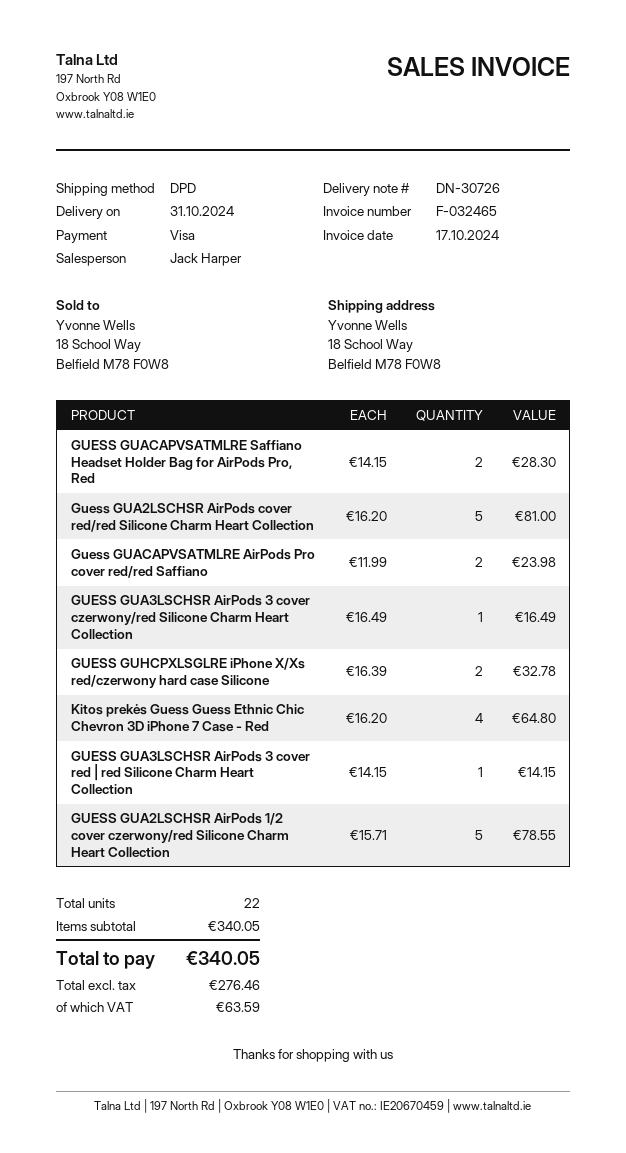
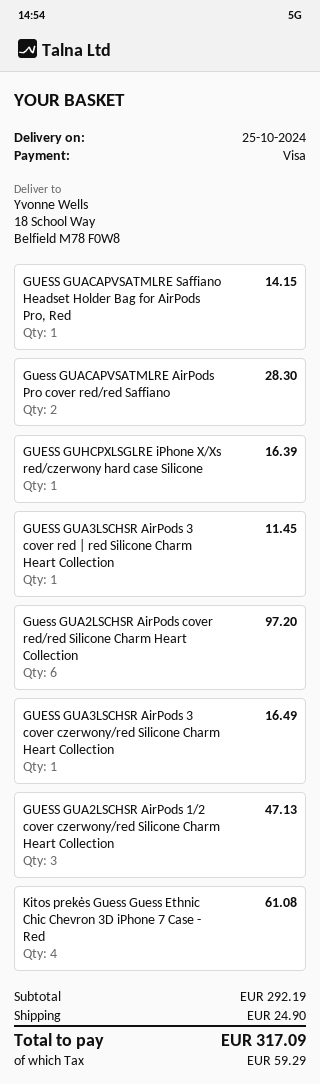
delivery date: 2024-10-31 -> 2024-10-25
GUESS GUACAPVSATMLRE Saffiano Headset Holder Bag for AirPods Pro, Red: 2 for 28.30 -> 1 for 14.15
Guess GUA2LSCHSR AirPods cover red/red Silicone Charm Heart Collection: 5 for 81.00 -> 6 for 97.20
Guess GUACAPVSATMLRE AirPods Pro cover red/red Saffiano: 2 for 23.98 -> 2 for 28.30
GUESS GUHCPXLSGLRE iPhone X/Xs red/czerwony hard case Silicone: 2 for 32.78 -> 1 for 16.39
Kitos prekės Guess Guess Ethnic Chic Chevron 3D iPhone 7 Case - Red: 4 for 64.80 -> 4 for 61.08
GUESS GUA3LSCHSR AirPods 3 cover red | red Silicone Charm Heart Collection: 1 for 14.15 -> 1 for 11.45
GUESS GUA2LSCHSR AirPods 1/2 cover czerwony/red Silicone Charm Heart Collection: 5 for 78.55 -> 3 for 47.13
subtotal: 340.05 -> 292.19
shipping: none -> 24.90
tax: 63.59 -> 59.29
total: 340.05 -> 317.09

